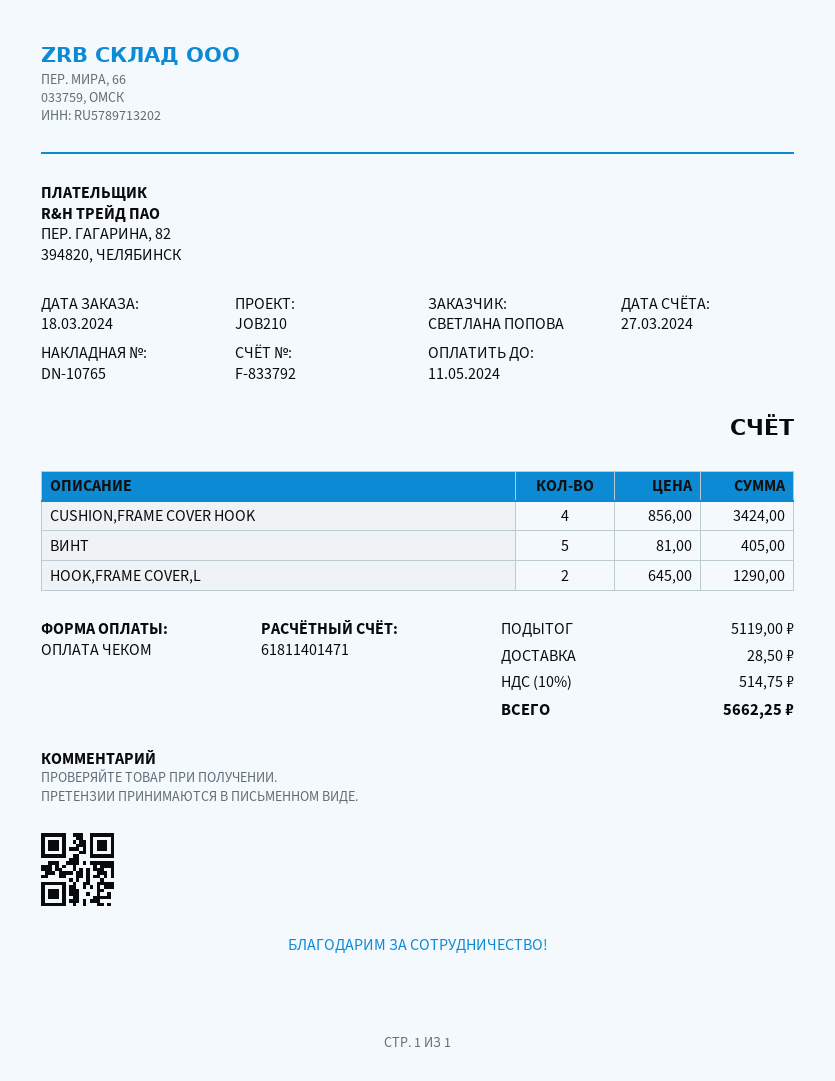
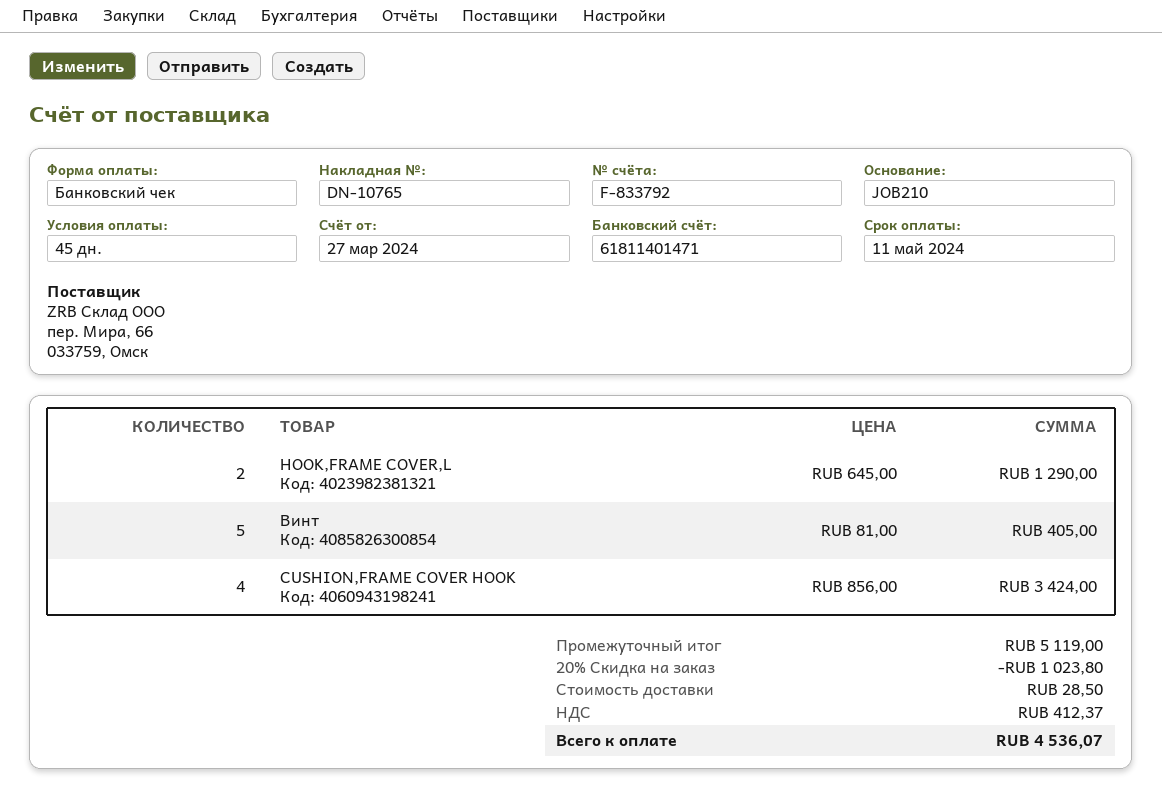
discount: none -> 20% = 1023.80
tax: 514.75 -> 412.37
total: 5662.25 -> 4536.07

